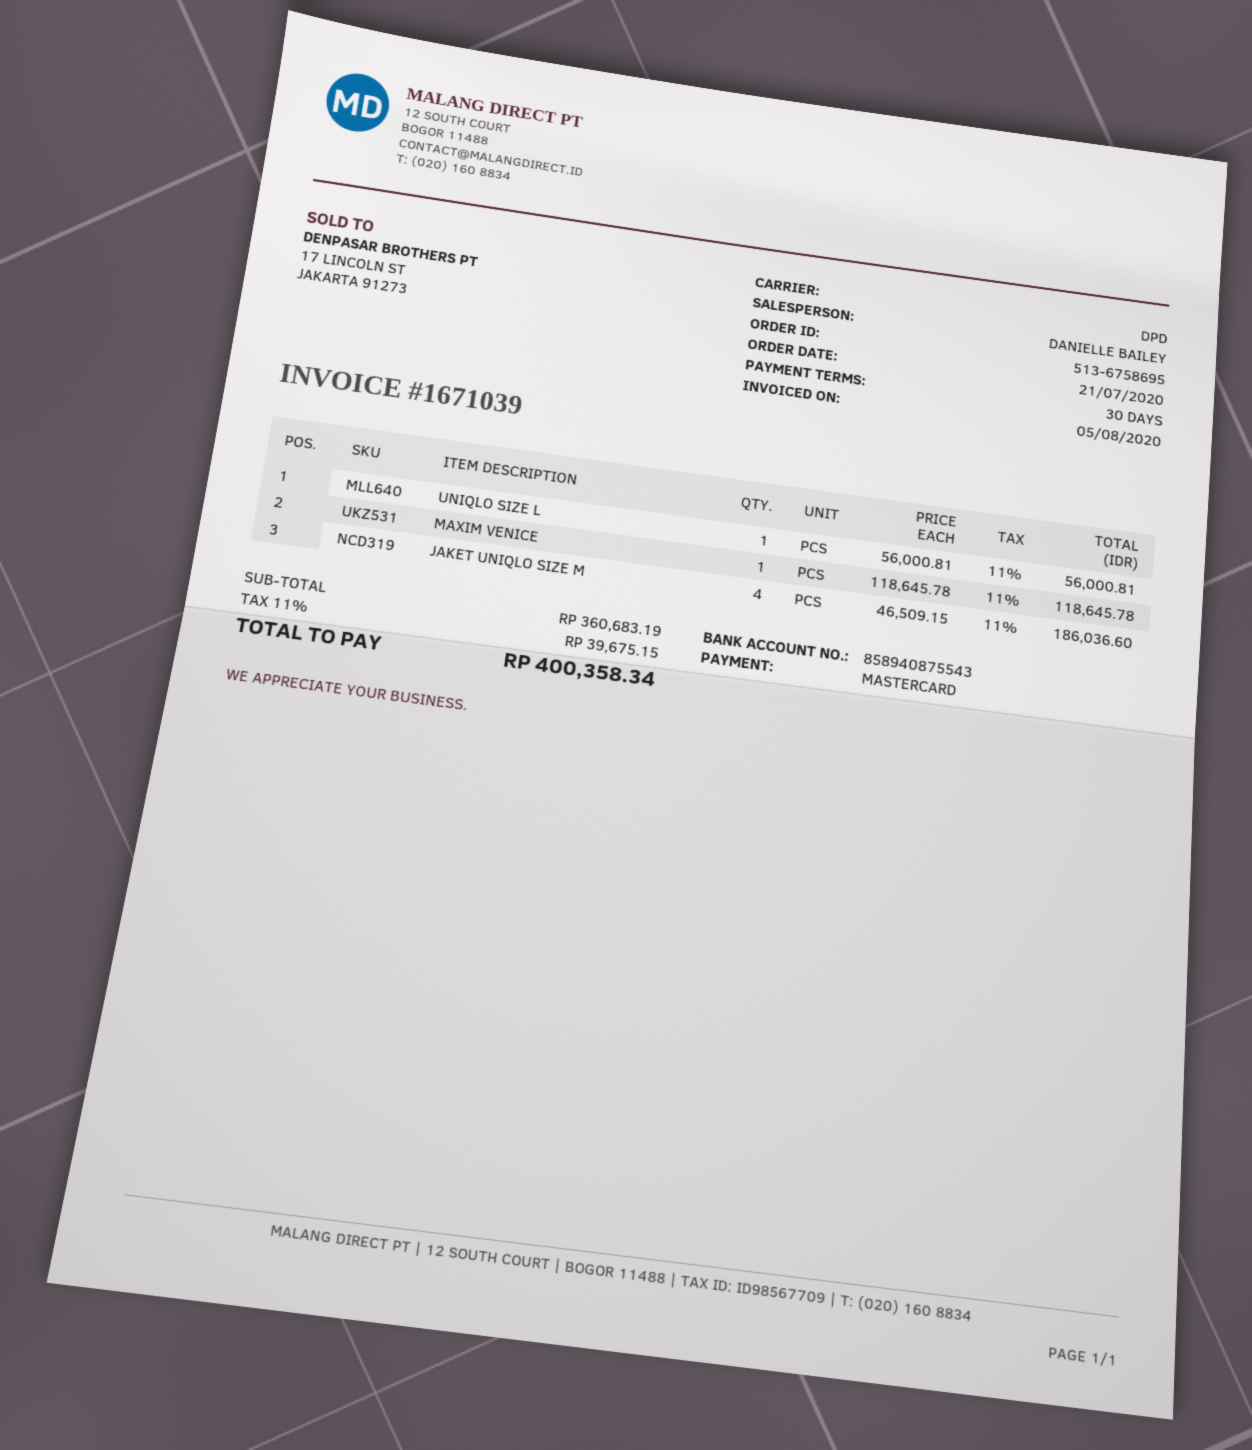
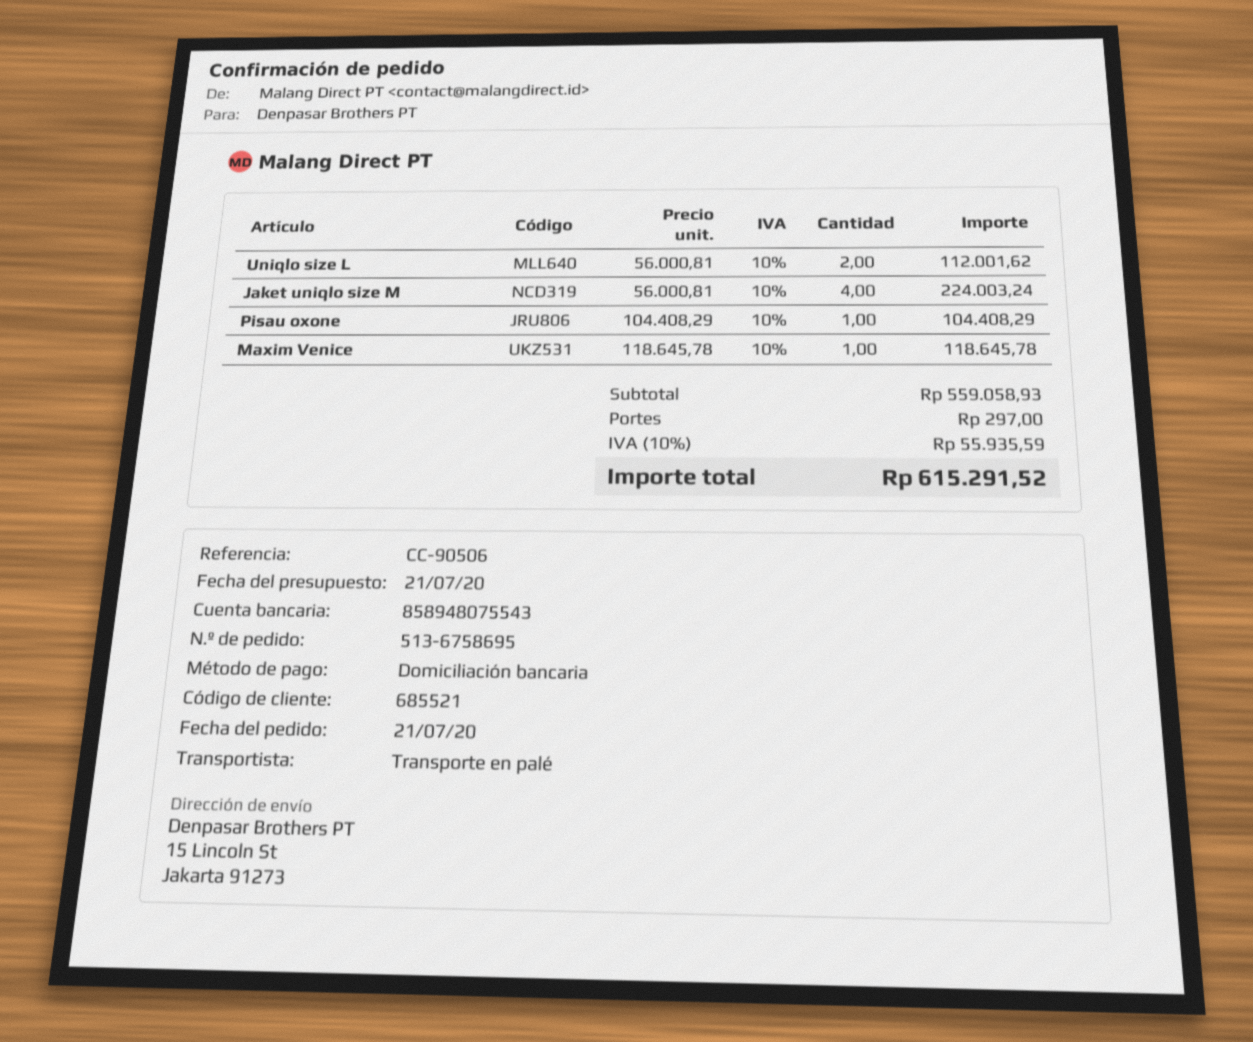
payment method: Mastercard -> direct debit
bank account: 858940875543 -> 858948075543
shipping method: DPD -> pallet freight
UNIQLO SIZE L: 1 x 56000.81 = 56000.81 -> 2 x 56000.81 = 112001.62
JAKET UNIQLO SIZE M: 4 x 46509.15 = 186036.60 -> 4 x 56000.81 = 224003.24
Pisau oxone: none -> 1 x 104408.29 = 104408.29
subtotal: 360683.19 -> 559058.93
shipping: none -> 297.00
tax: 11% = 39675.15 -> 10% = 55935.59
total: 400358.34 -> 615291.52

